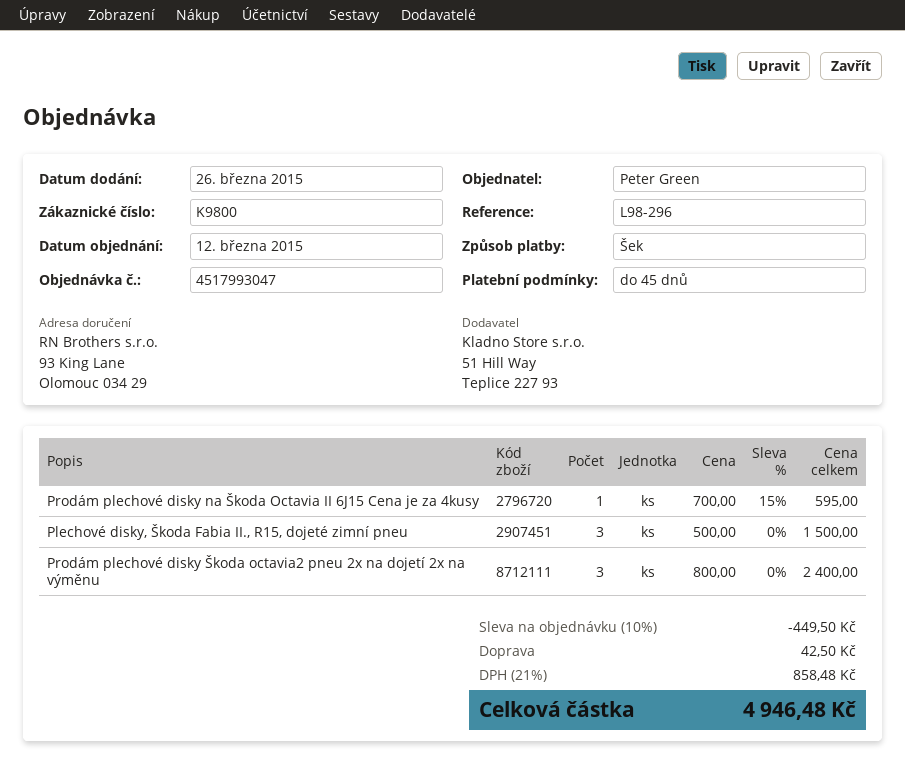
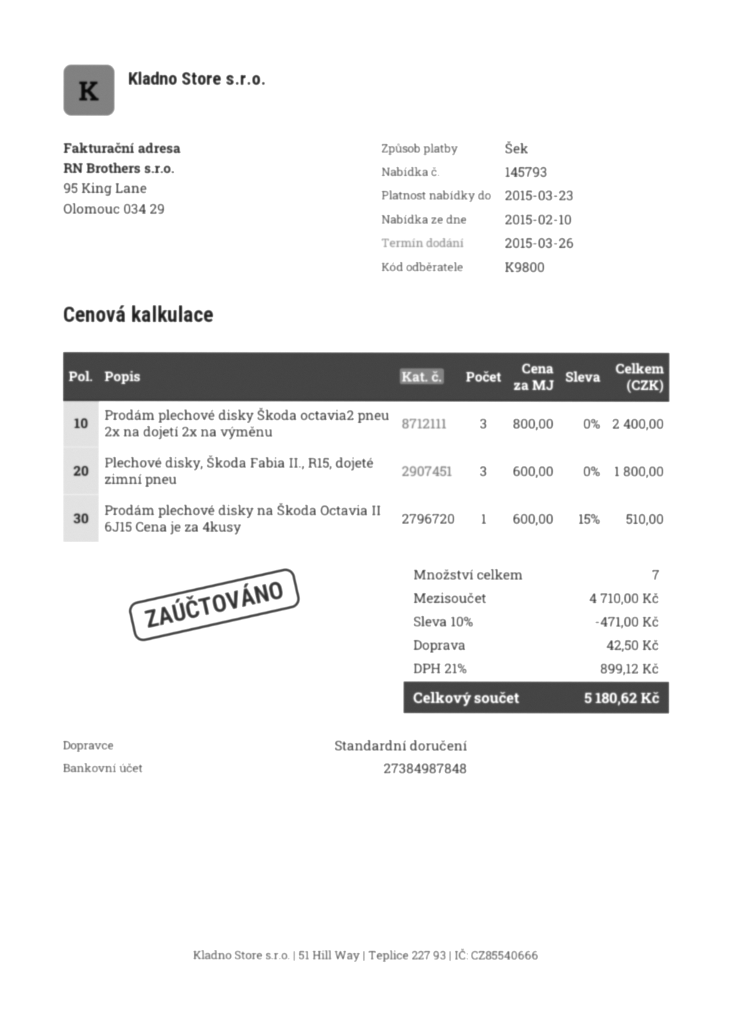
Prodám plechové disky na Škoda Octavia II 6J15 Cena je za 4kusy: 1 x 700.00 - 15% = 595.00 -> 1 x 600.00 - 15% = 510.00
Plechové disky, Škoda Fabia II., R15, dojeté zimní pneu: 3 x 500.00 = 1500.00 -> 3 x 600.00 = 1800.00
discount: 10% = 449.50 -> 10% = 471.00
tax: 21% = 858.48 -> 21% = 899.12
total: 4946.48 -> 5180.62

